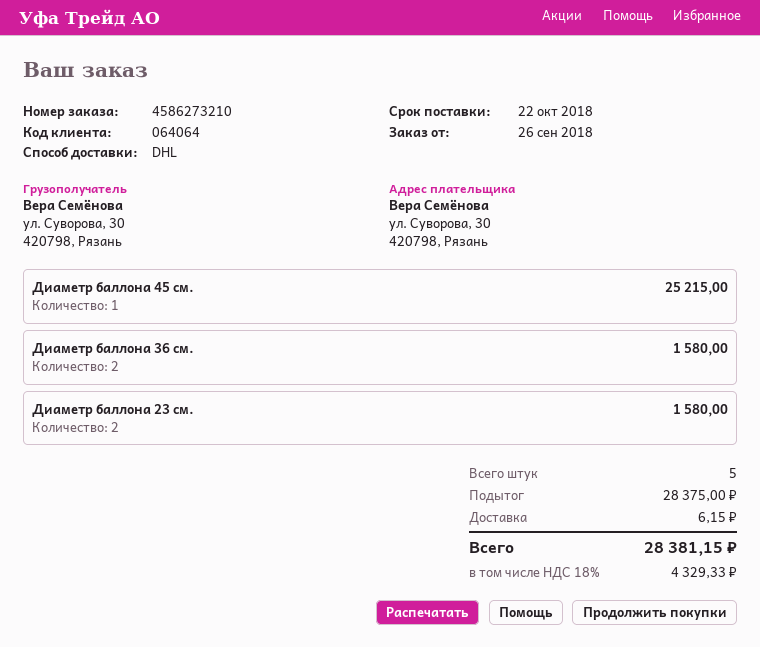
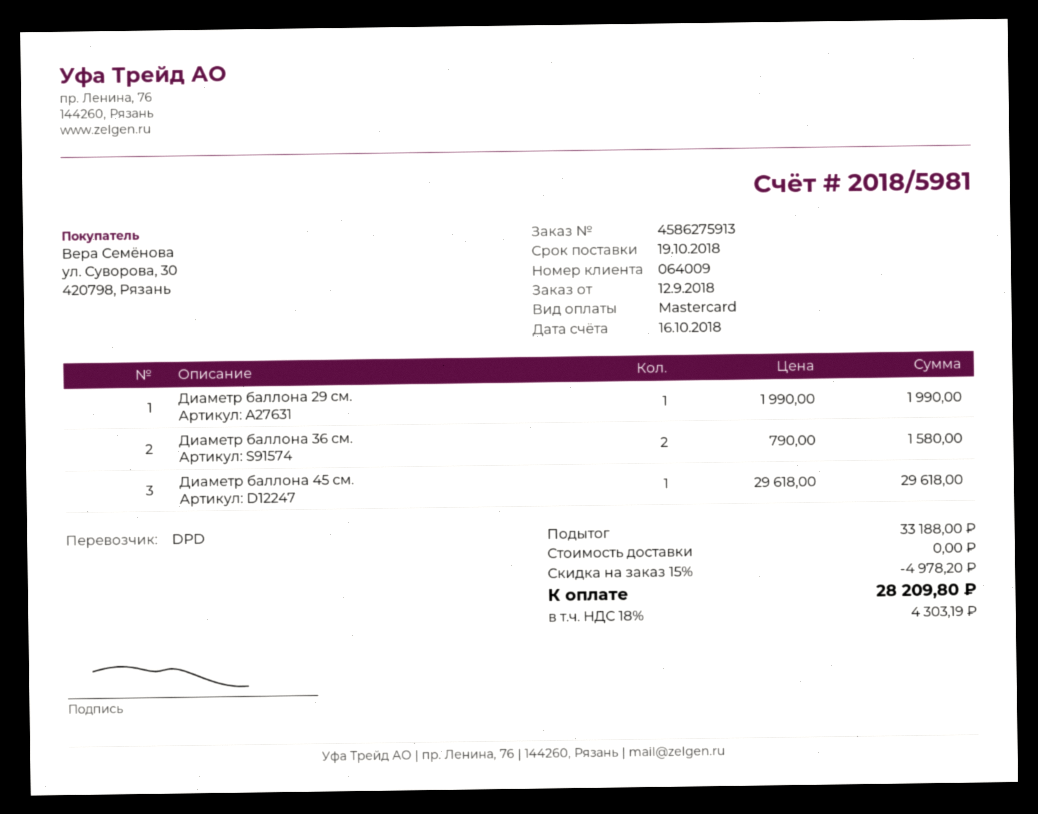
order number: 4586273210 -> 4586275913
order date: 2018-09-26 -> 2018-09-12
delivery date: 2018-10-22 -> 2018-10-19
customer number: 064064 -> 064009
shipping method: DHL -> DPD
Диаметр баллона 45 см.: 1 for 25215.00 -> 1 for 29618.00
Диаметр баллона 23 см.: 2 for 1580.00 -> none
Диаметр баллона 29 см.: none -> 1 for 1990.00
subtotal: 28375.00 -> 33188.00
discount: none -> 15% = 4978.20
shipping: 6.15 -> 0.00
tax: 18% = 4329.33 -> 18% = 4303.19
total: 28381.15 -> 28209.80

